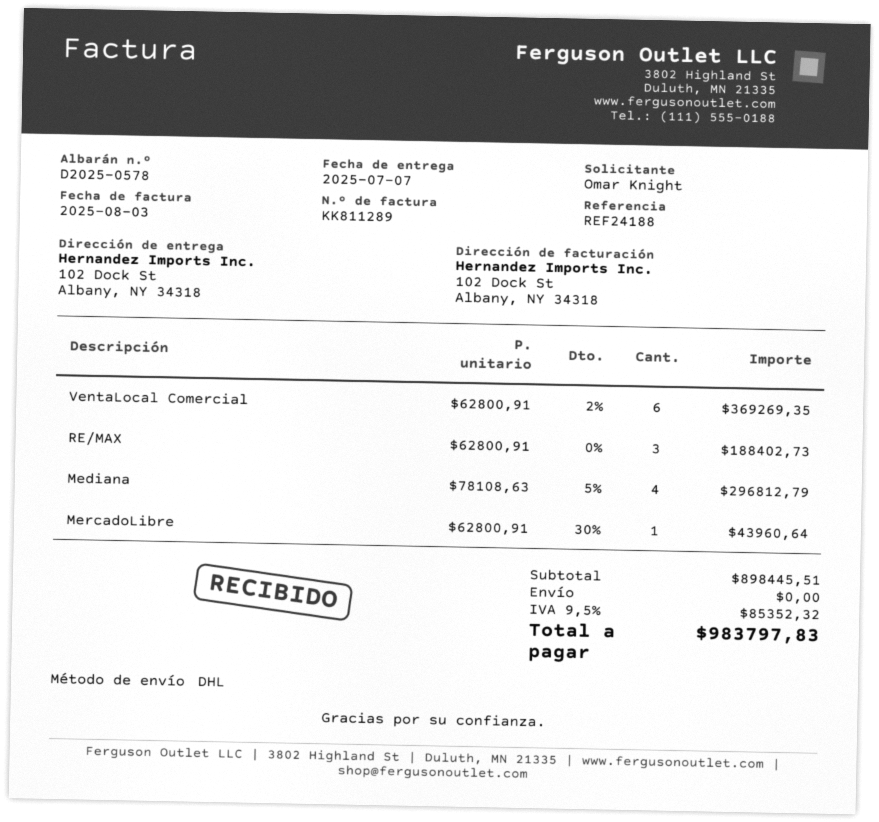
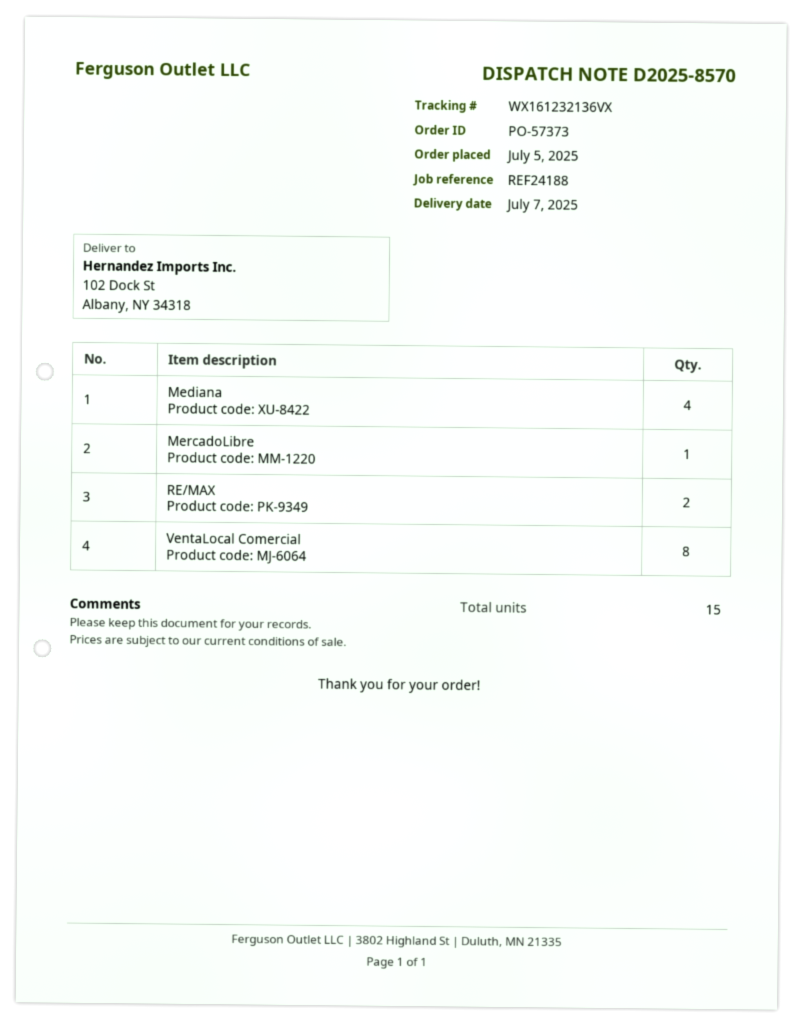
delivery note number: D2025-0578 -> D2025-8570
VentaLocal Comercial: 6 -> 8
RE/MAX: 3 -> 2

